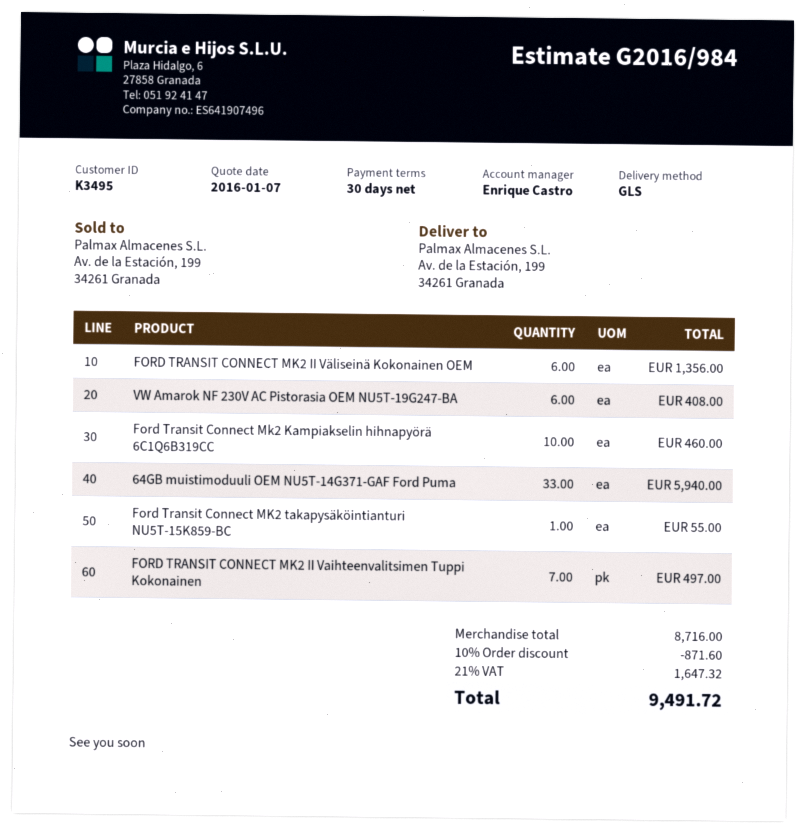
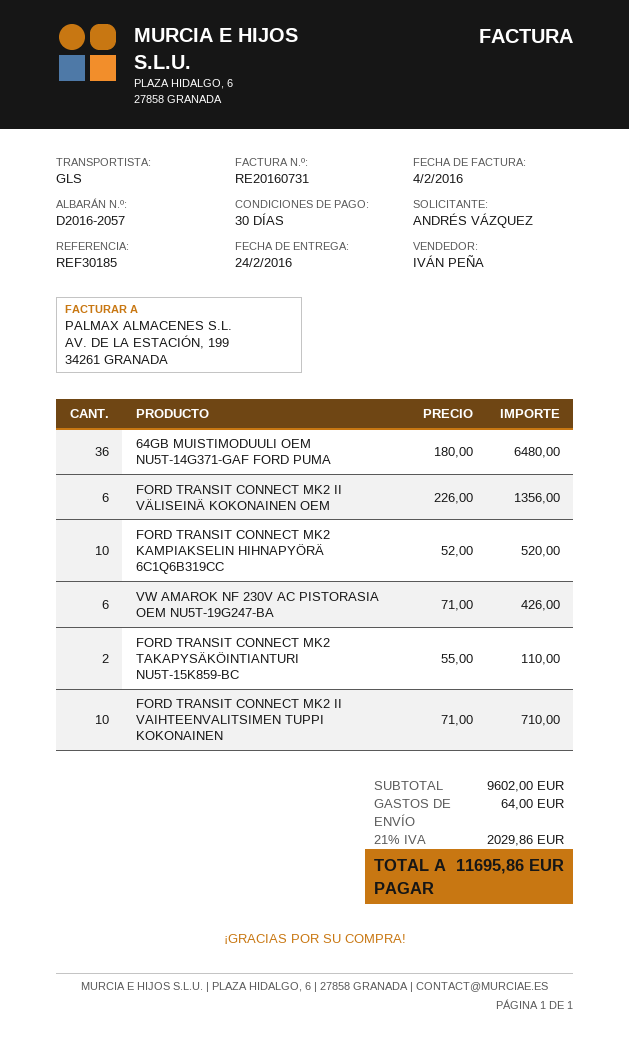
sales rep: Enrique Castro -> IVÁN PEÑA
VW Amarok NF 230V AC Pistorasia OEM NU5T-19G247-BA: 6 for 408.00 -> 6 for 426.00
Ford Transit Connect Mk2 Kampiakselin hihnapyörä 6C1Q6B319CC: 10 for 460.00 -> 10 for 520.00
64GB muistimoduuli OEM NU5T-14G371-GAF Ford Puma: 33 for 5940.00 -> 36 for 6480.00
Ford Transit Connect MK2 takapysäköintianturi NU5T-15K859-BC: 1 for 55.00 -> 2 for 110.00
FORD TRANSIT CONNECT MK2 II Vaihteenvalitsimen Tuppi Kokonainen: 7 for 497.00 -> 10 for 710.00
subtotal: 8716.00 -> 9602.00
discount: 10% = 871.60 -> none
shipping: none -> 64.00
tax: 21% = 1647.32 -> 21% = 2029.86
total: 9491.72 -> 11695.86

